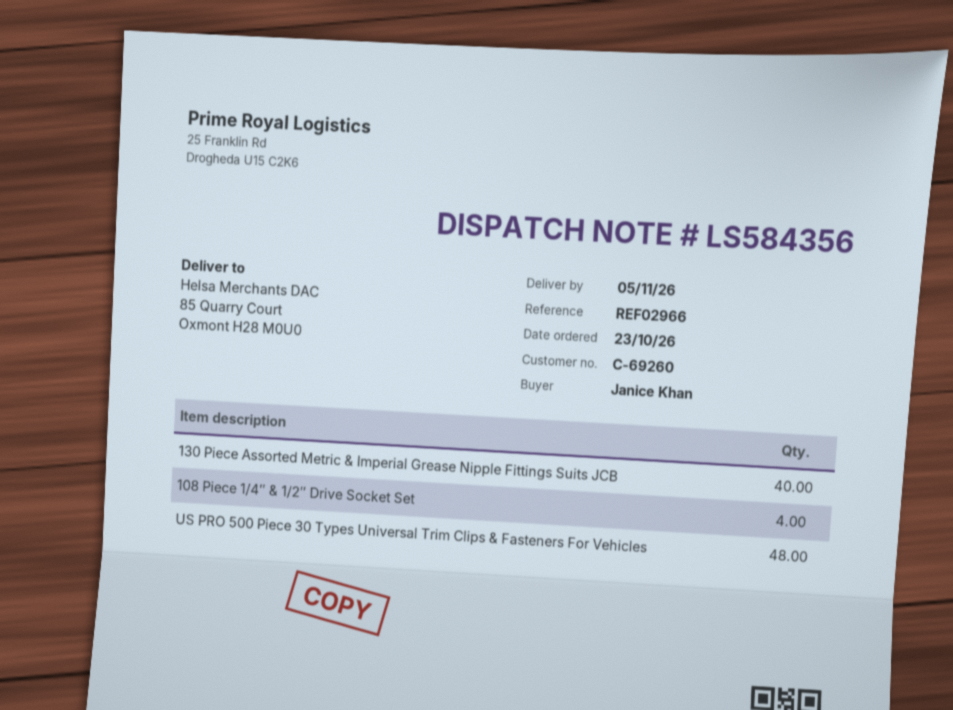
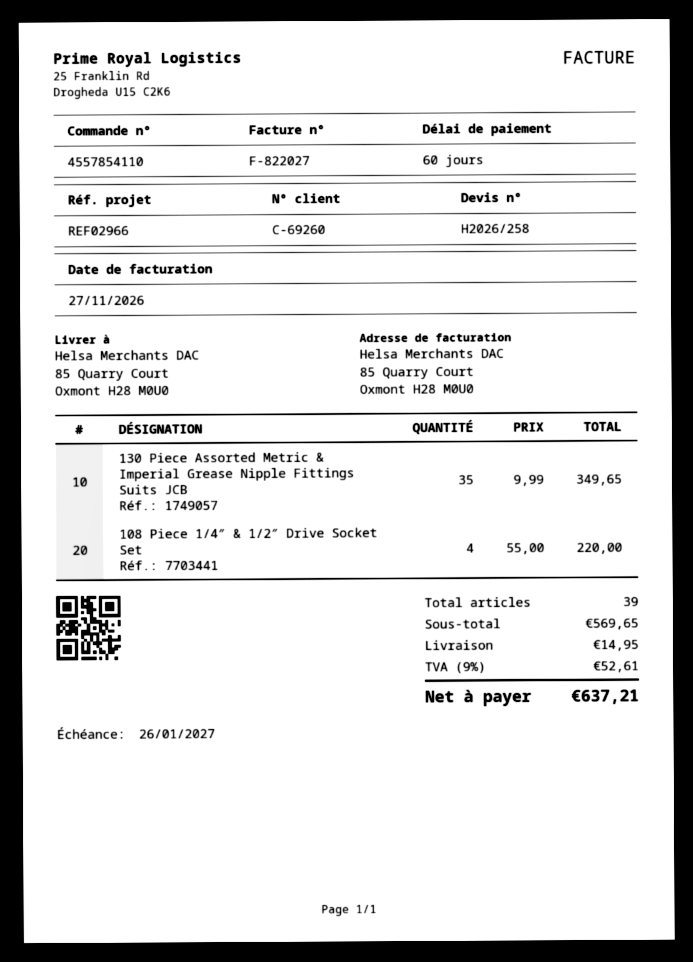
130 Piece Assorted Metric & Imperial Grease Nipple Fittings Suits JCB: 40 -> 35
US PRO 500 Piece 30 Types Universal Trim Clips & Fasteners For Vehicles: 48 -> none

